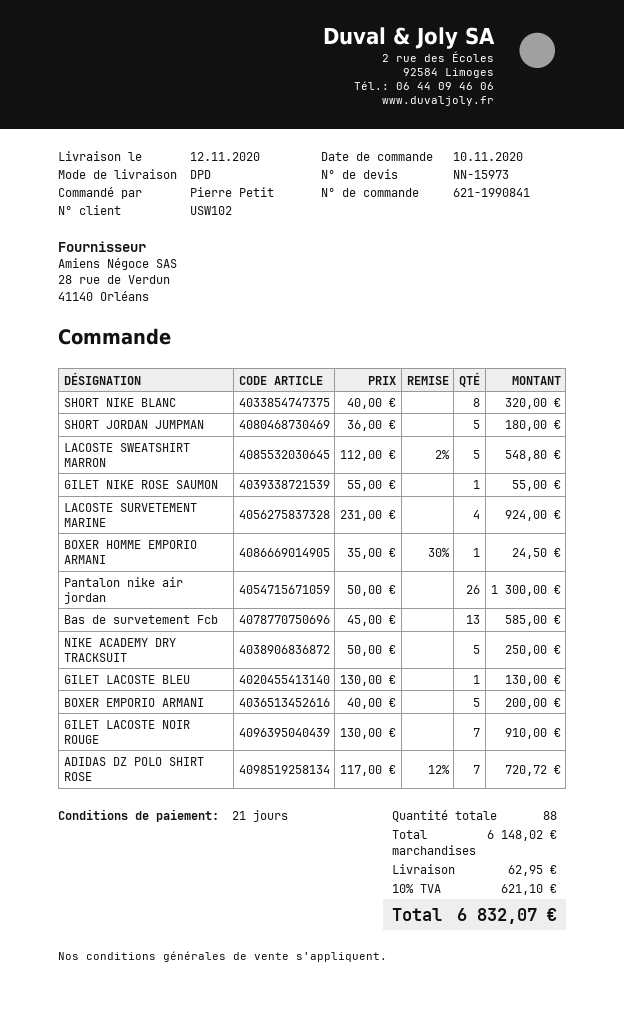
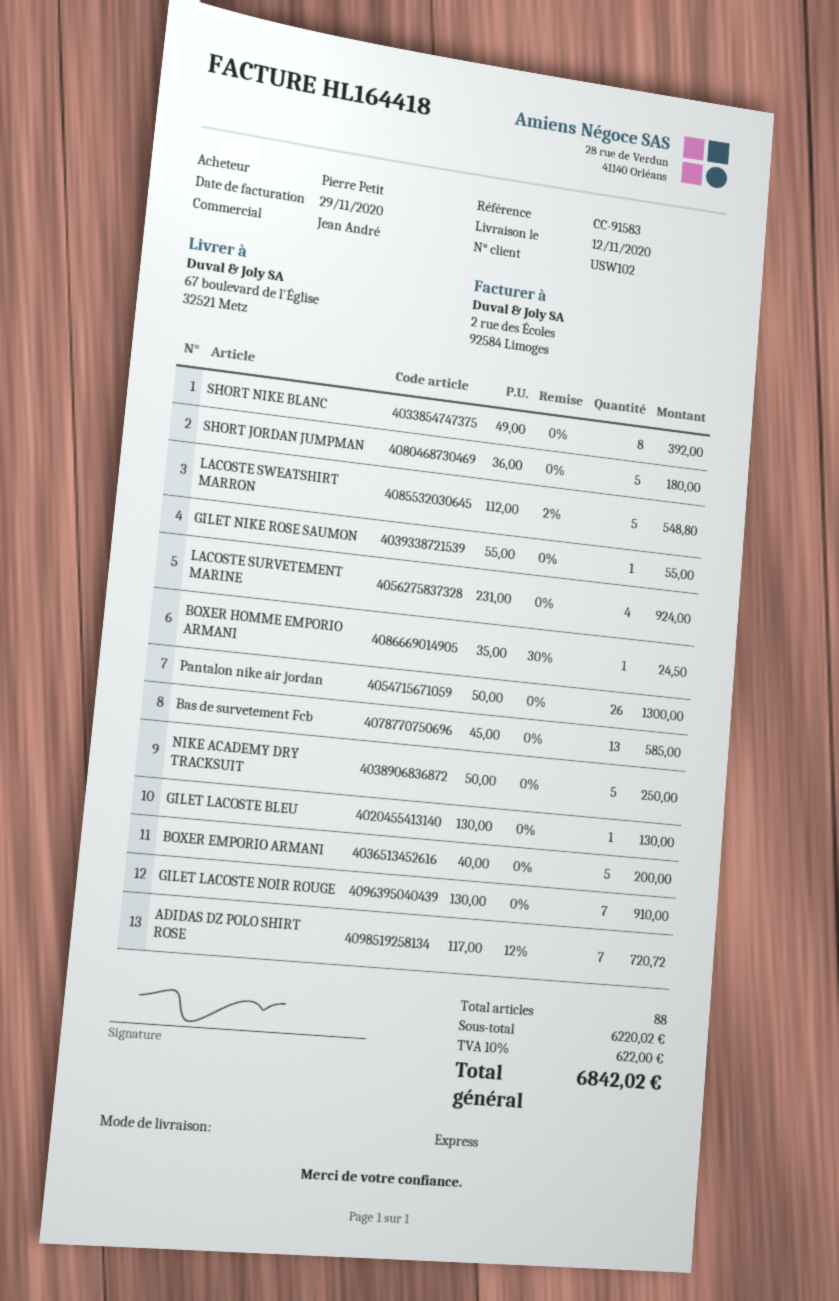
shipping method: DPD -> express
SHORT NIKE BLANC: 8 x 40.00 = 320.00 -> 8 x 49.00 = 392.00
subtotal: 6148.02 -> 6220.02
shipping: 62.95 -> none
tax: 10% = 621.10 -> 10% = 622.00
total: 6832.07 -> 6842.02

